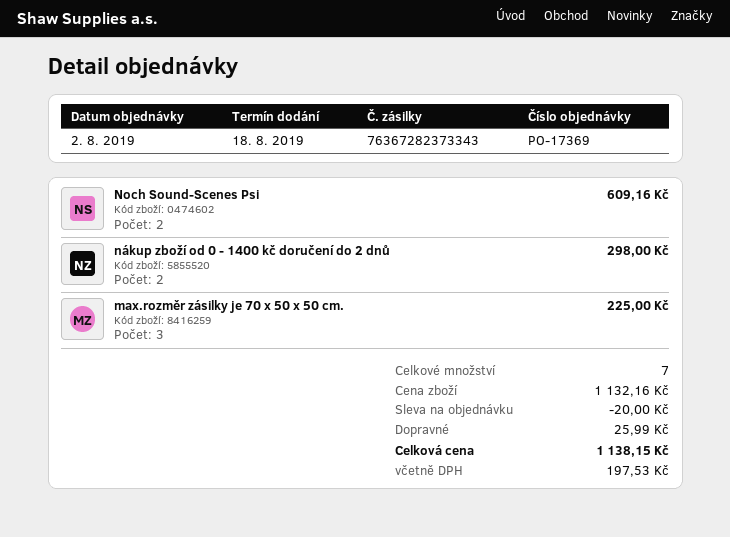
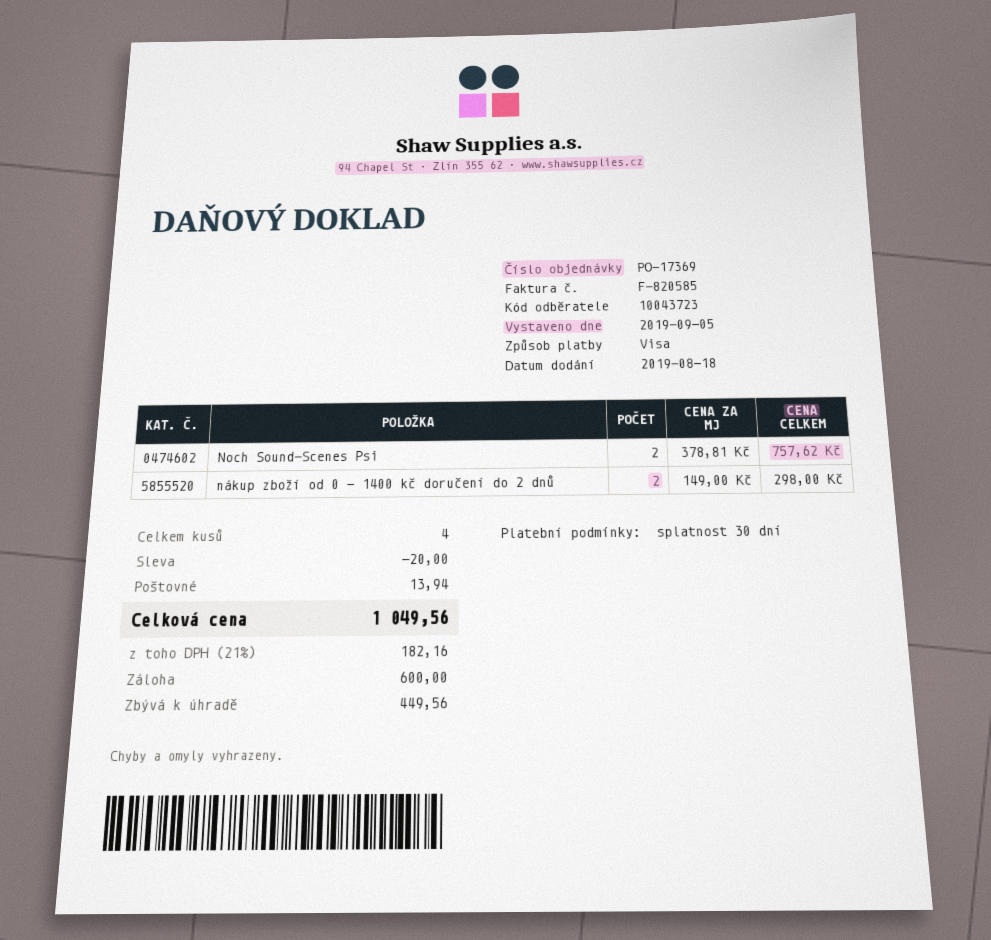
Noch Sound-Scenes Psi: 2 for 609.16 -> 2 for 757.62
max.rozměr zásilky je 70 x 50 x 50 cm.: 3 for 225.00 -> none
total quantity: 7 -> 4
shipping: 25.99 -> 13.94
tax: 197.53 -> 182.16
total: 1138.15 -> 1049.56

